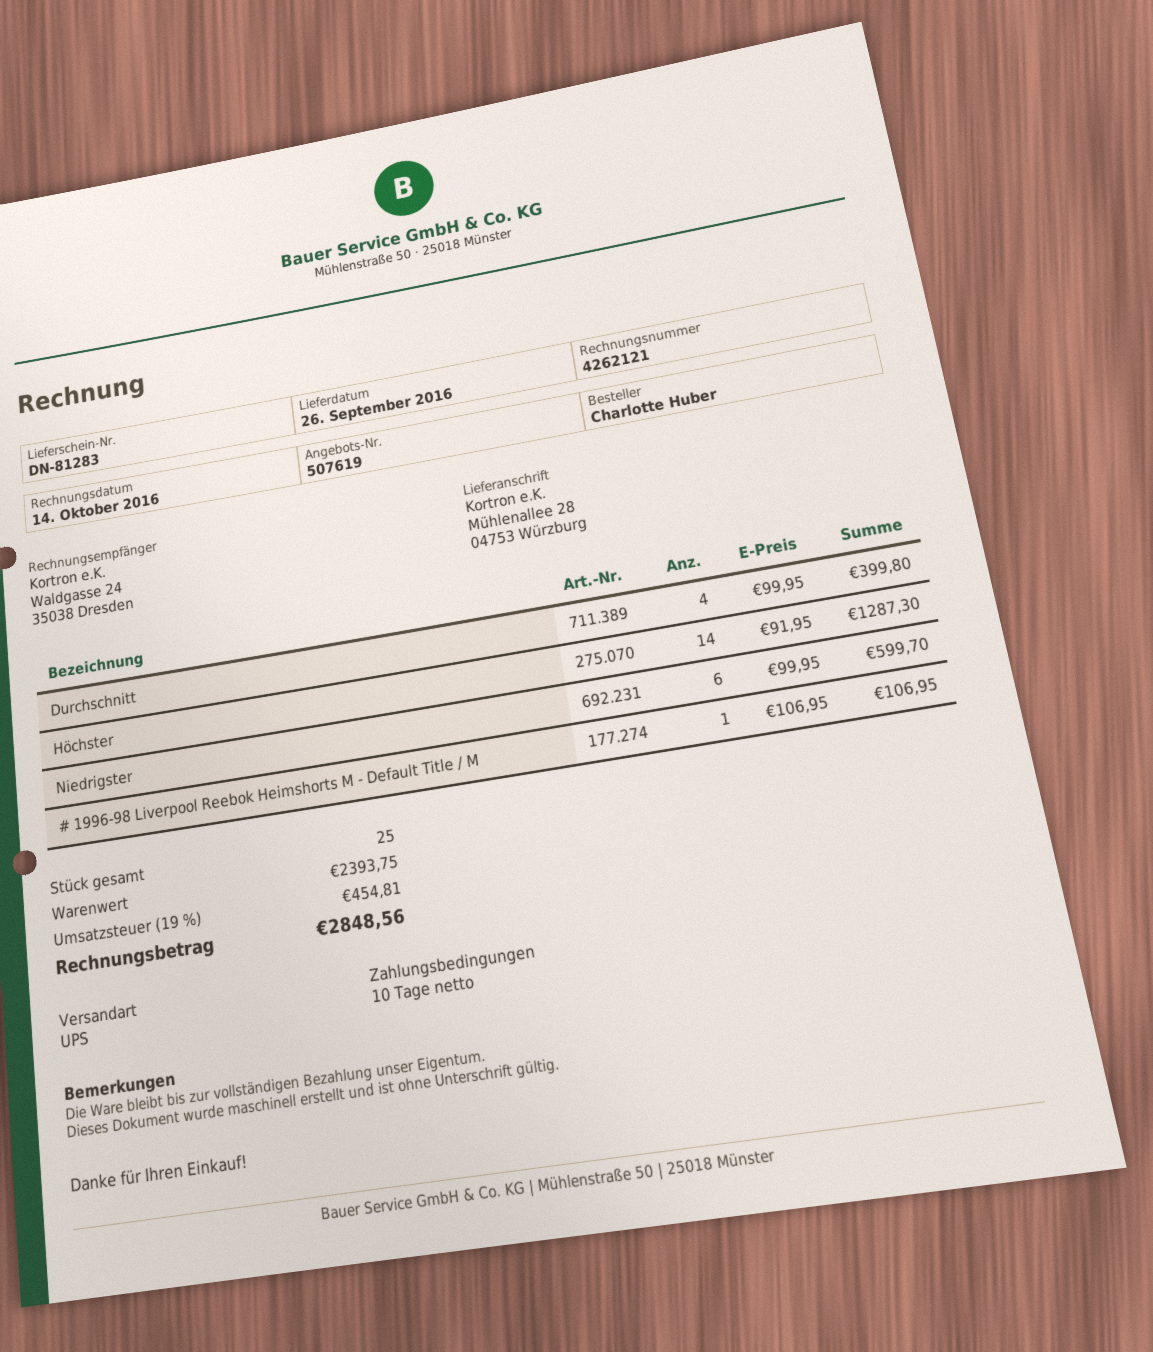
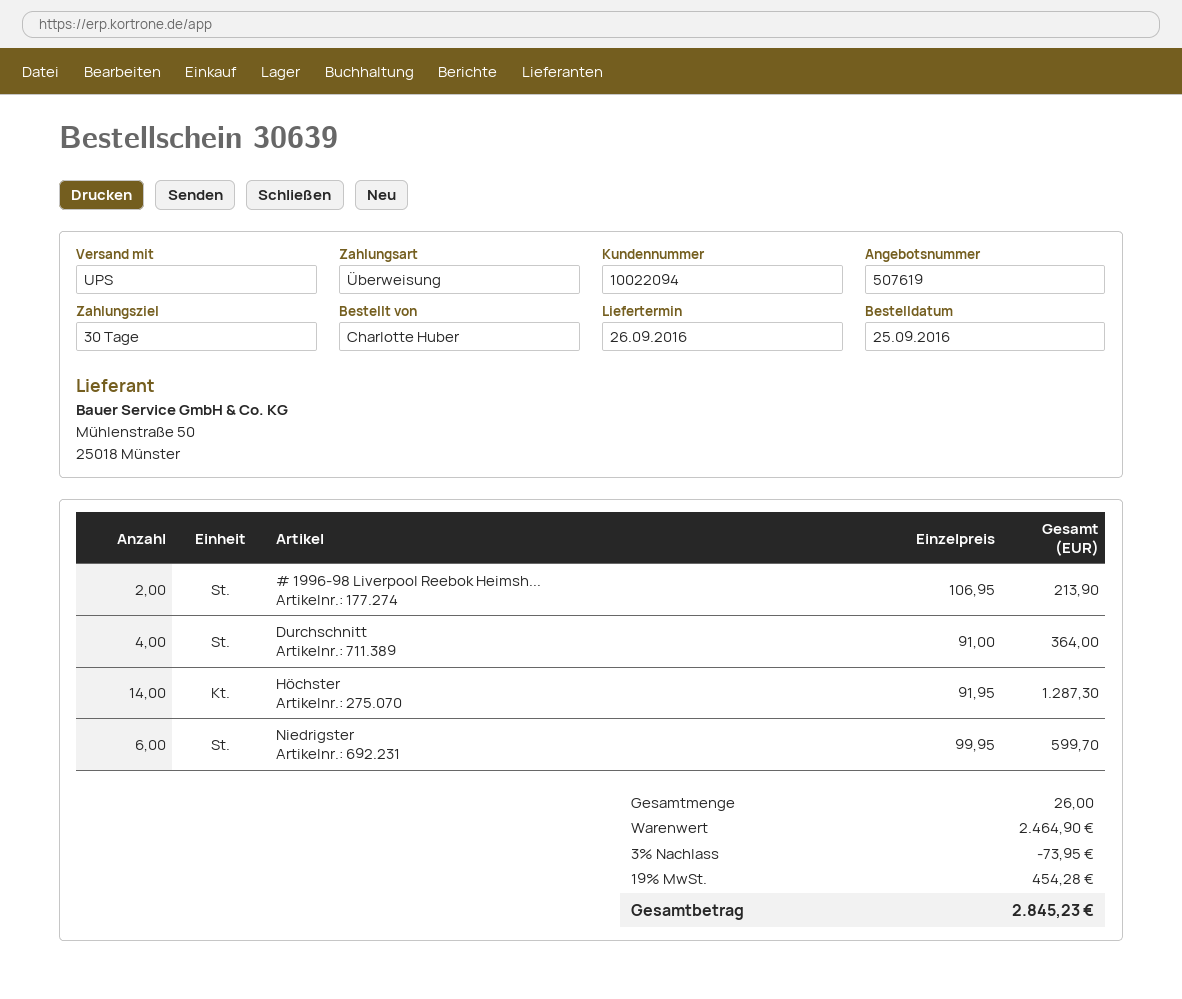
payment terms: 10 days -> 30 days
Durchschnitt: 4 x 99.95 = 399.80 -> 4 x 91.00 = 364.00
# 1996-98 Liverpool Reebok Heimshorts M - Default Title / M: 1 x 106.95 = 106.95 -> 2 x 106.95 = 213.90
total quantity: 25 -> 26
subtotal: 2393.75 -> 2464.90
discount: none -> 3% = 73.95
tax: 19% = 454.81 -> 19% = 454.28
total: 2848.56 -> 2845.23

